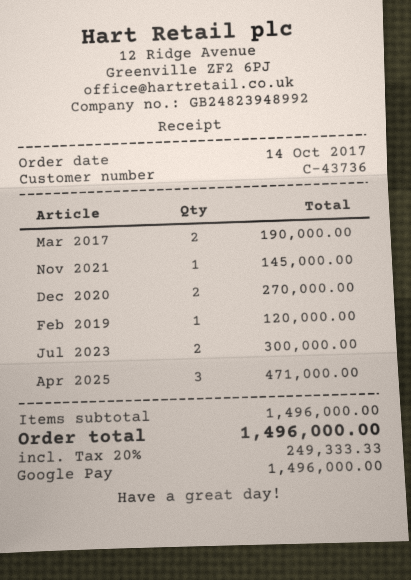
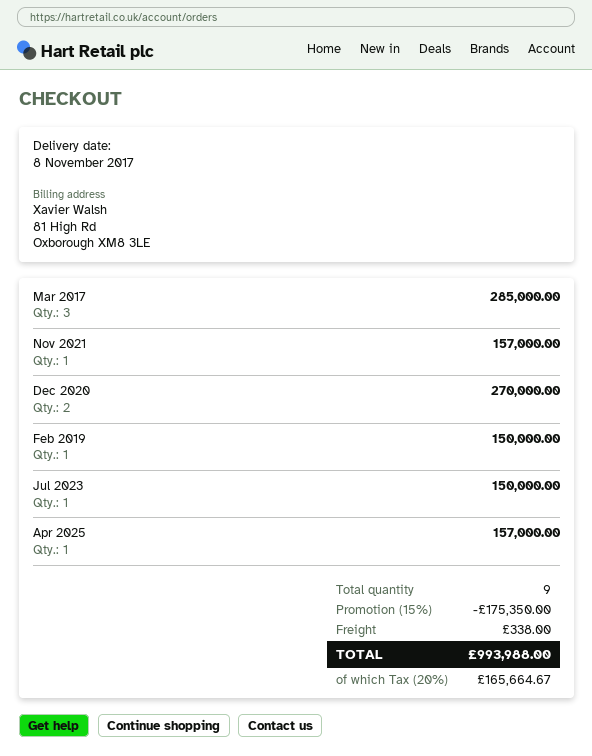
Mar 2017: 2 for 190000.00 -> 3 for 285000.00
Nov 2021: 1 for 145000.00 -> 1 for 157000.00
Feb 2019: 1 for 120000.00 -> 1 for 150000.00
Jul 2023: 2 for 300000.00 -> 1 for 150000.00
Apr 2025: 3 for 471000.00 -> 1 for 157000.00
discount: none -> 15% = 175350.00
shipping: none -> 338.00
tax: 20% = 249333.33 -> 20% = 165664.67
total: 1496000.00 -> 993988.00

